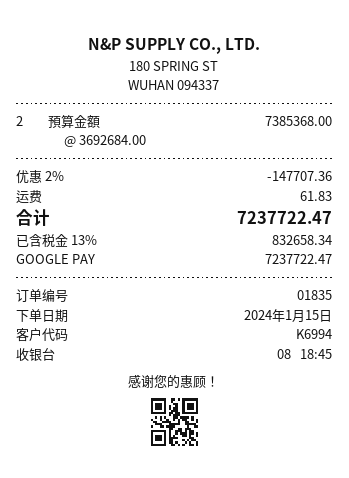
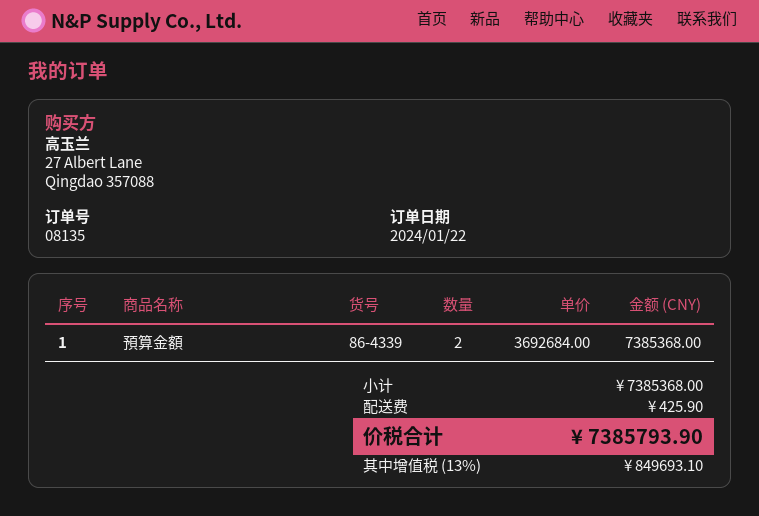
order number: 01835 -> 08135
order date: 2024-01-15 -> 2024-01-22
discount: 2% = 147707.36 -> none
shipping: 61.83 -> 425.90
tax: 13% = 832658.34 -> 13% = 849693.10
total: 7237722.47 -> 7385793.90

